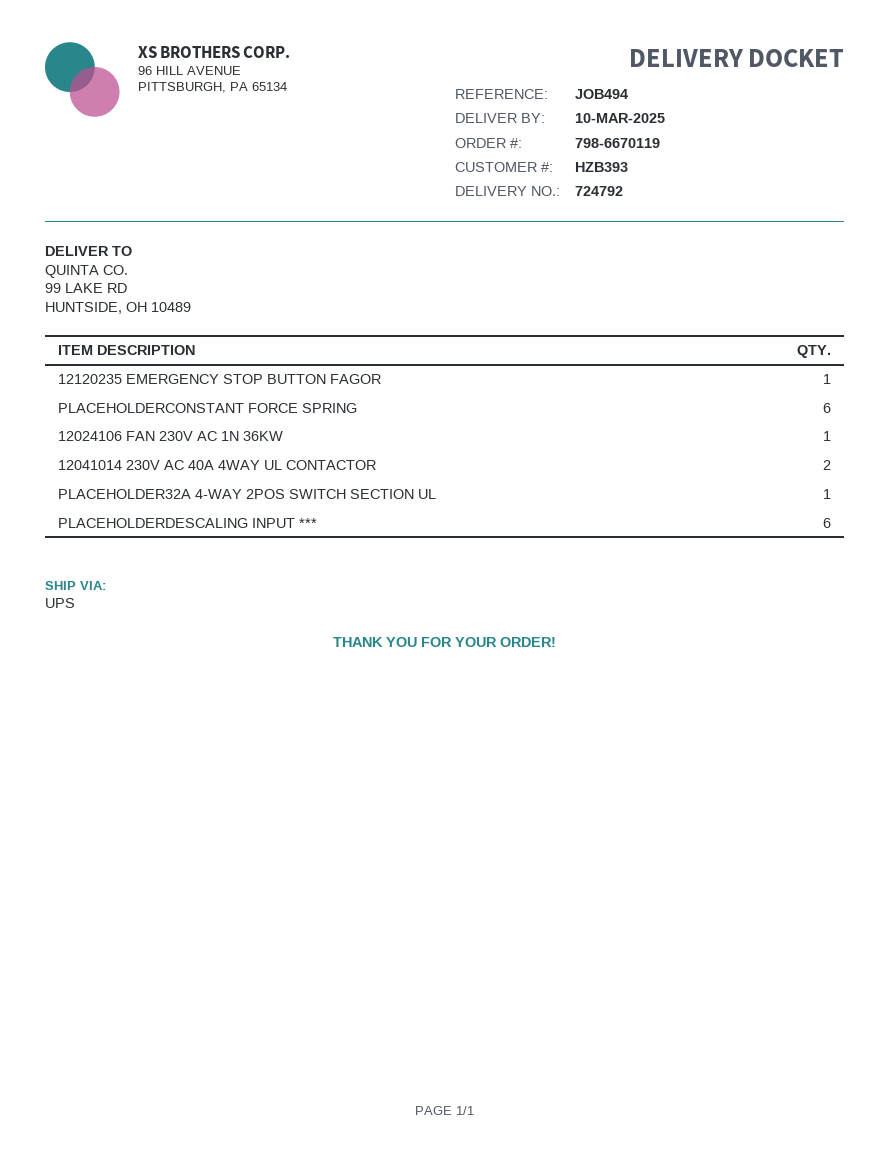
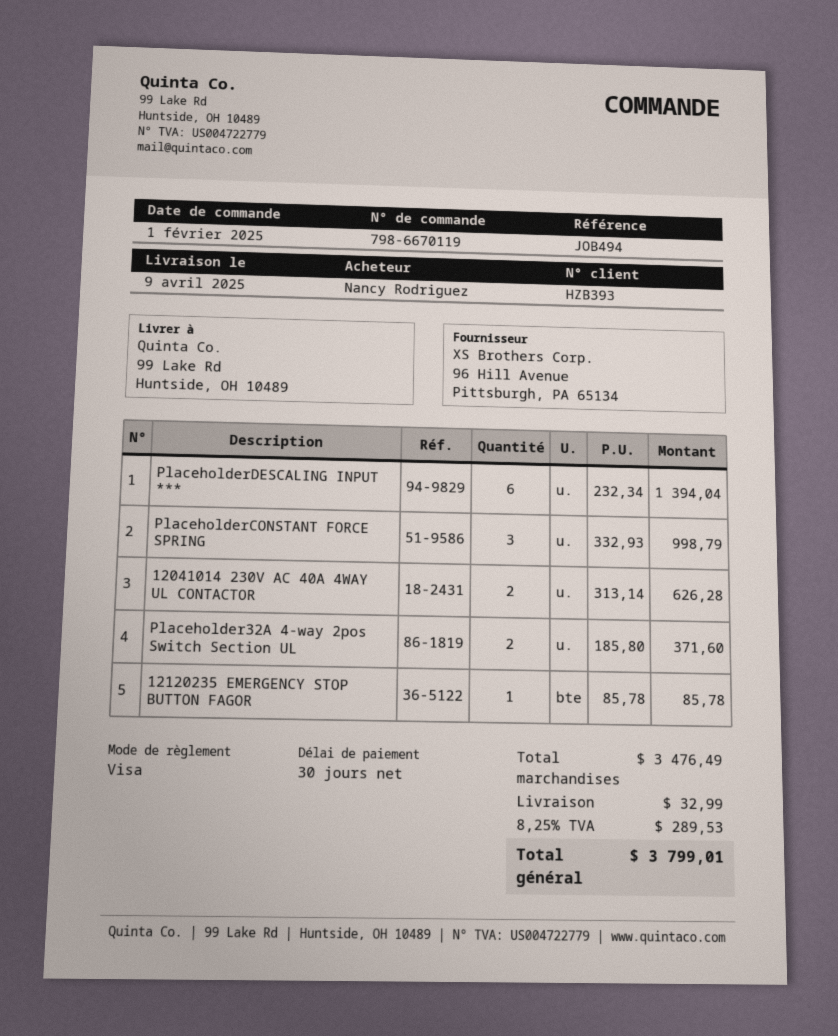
delivery date: 2025-03-10 -> 2025-04-09
PLACEHOLDERCONSTANT FORCE SPRING: 6 -> 3
12024106 FAN 230V AC 1N 36KW: 1 -> none
PLACEHOLDER32A 4-WAY 2POS SWITCH SECTION UL: 1 -> 2

